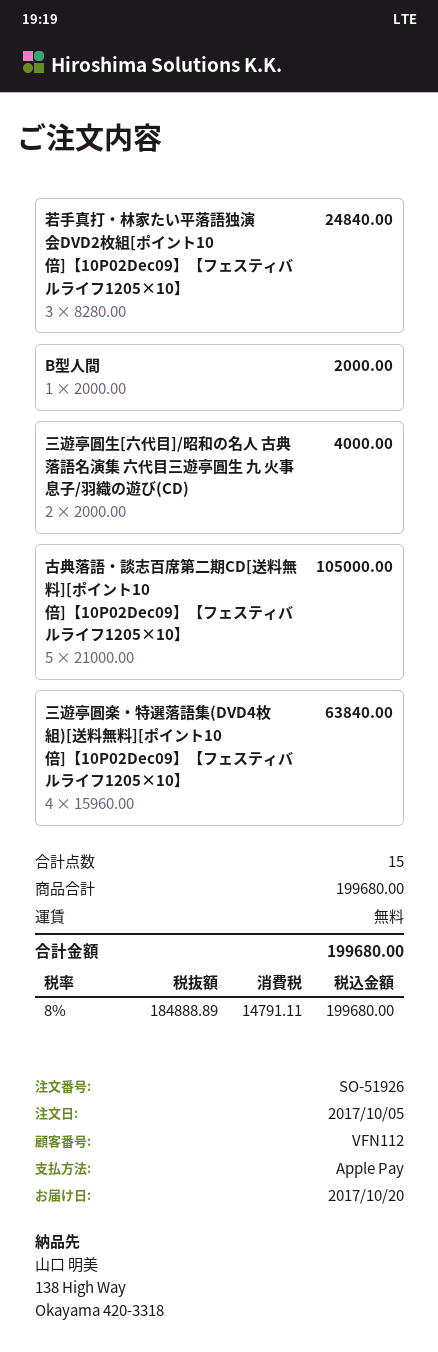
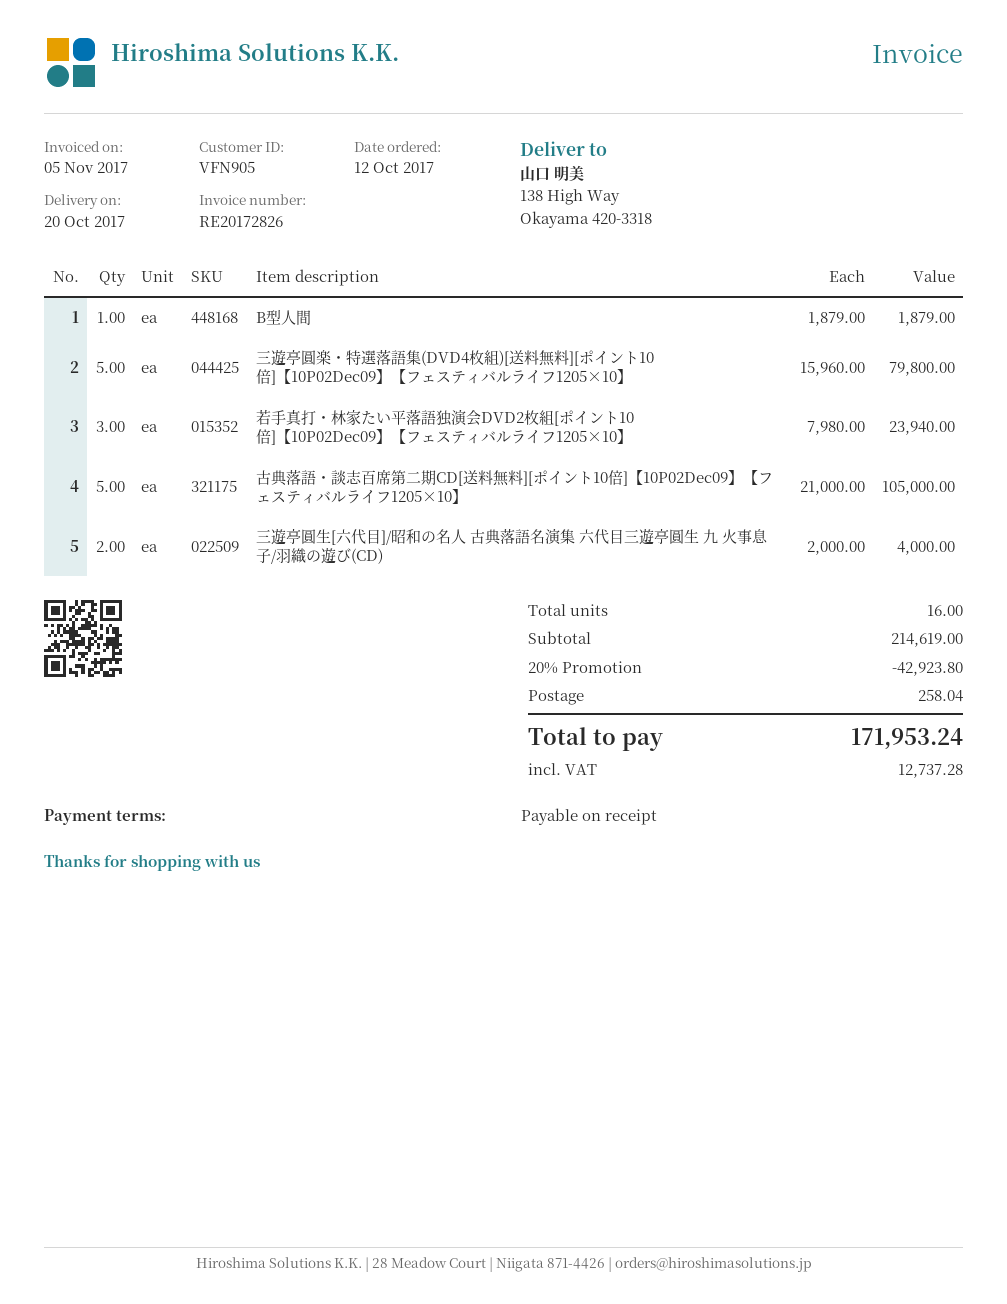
order date: 2017-10-05 -> 2017-10-12
customer number: VFN112 -> VFN905
若手真打・林家たい平落語独演会DVD2枚組[ポイント10倍]【10P02Dec09】【フェスティバルライフ1205×10】: 3 x 8280.00 = 24840.00 -> 3 x 7980.00 = 23940.00
B型人間: 1 x 2000.00 = 2000.00 -> 1 x 1879.00 = 1879.00
三遊亭圓楽・特選落語集(DVD4枚組)[送料無料][ポイント10倍]【10P02Dec09】【フェスティバルライフ1205×10】: 4 x 15960.00 = 63840.00 -> 5 x 15960.00 = 79800.00
total quantity: 15 -> 16
subtotal: 199680.00 -> 214619.00
discount: none -> 20% = 42923.80
shipping: 0.00 -> 258.04
tax: 14791.11 -> 12737.28
total: 199680.00 -> 171953.24

